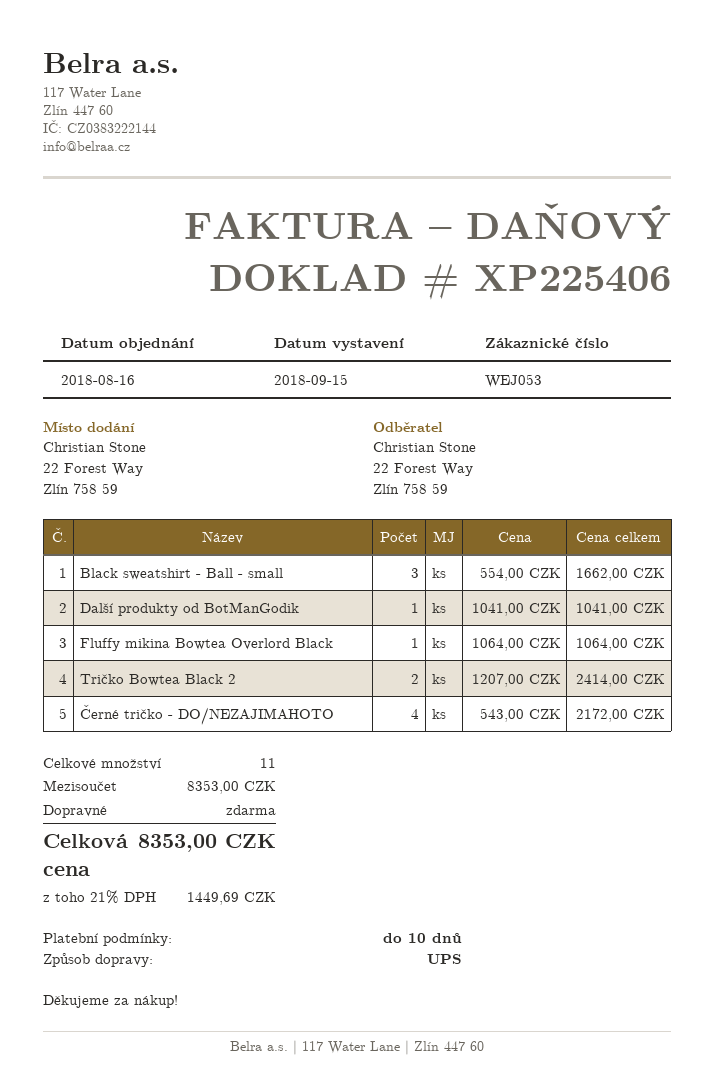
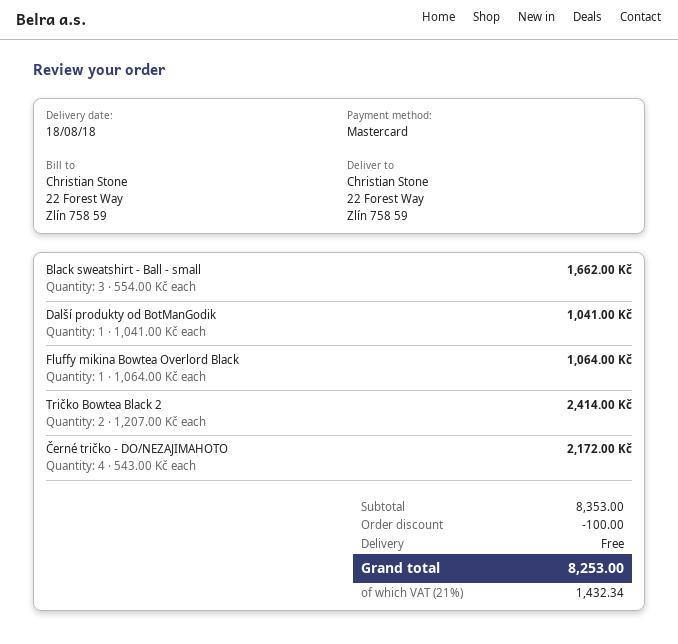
discount: none -> 100.00
tax: 21% = 1449.69 -> 21% = 1432.34
total: 8353.00 -> 8253.00

